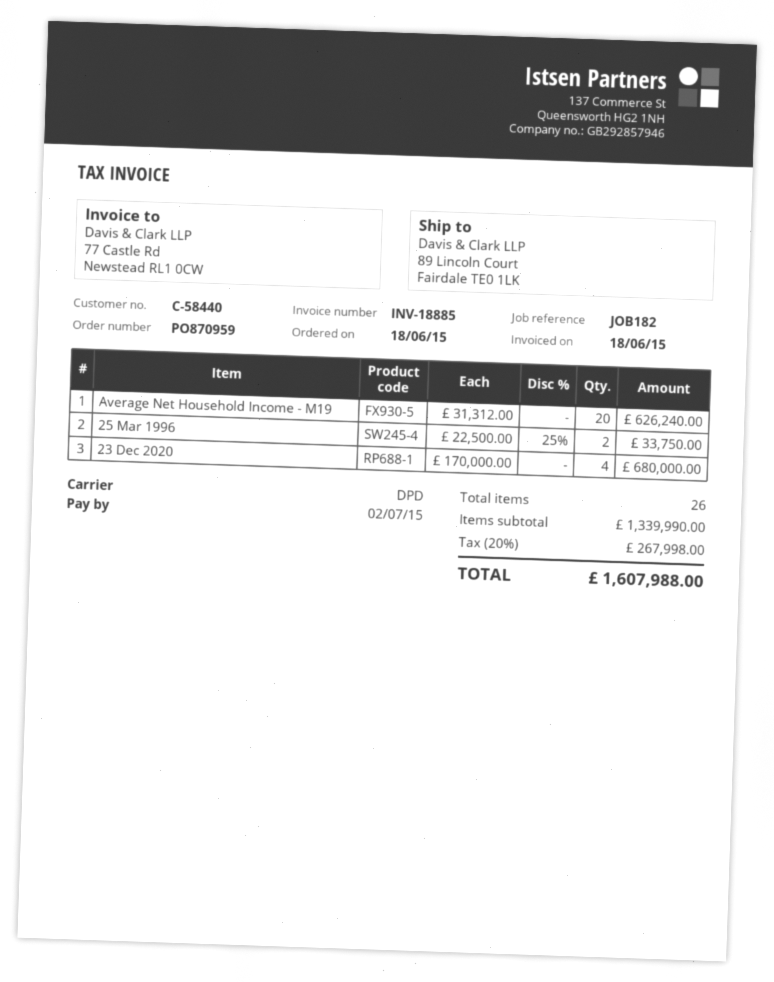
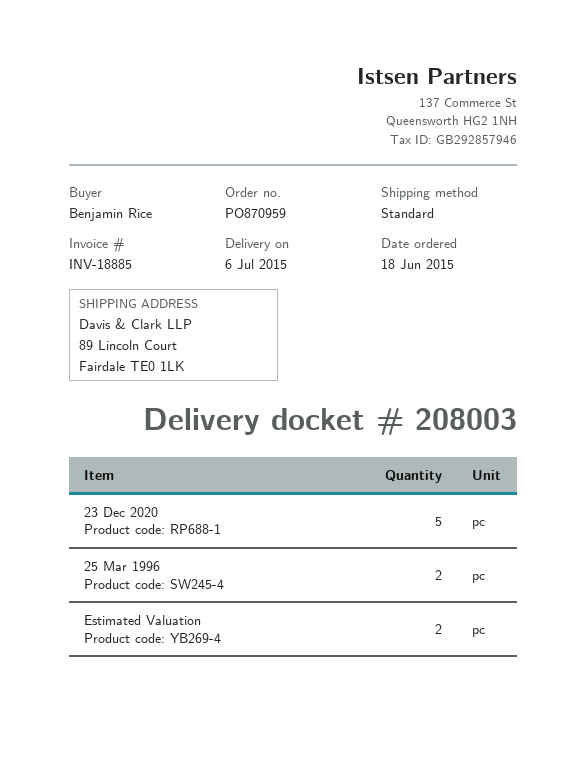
shipping method: DPD -> standard
Average Net Household Income - M19: 20 -> none
23 Dec 2020: 4 -> 5
Estimated Valuation: none -> 2

